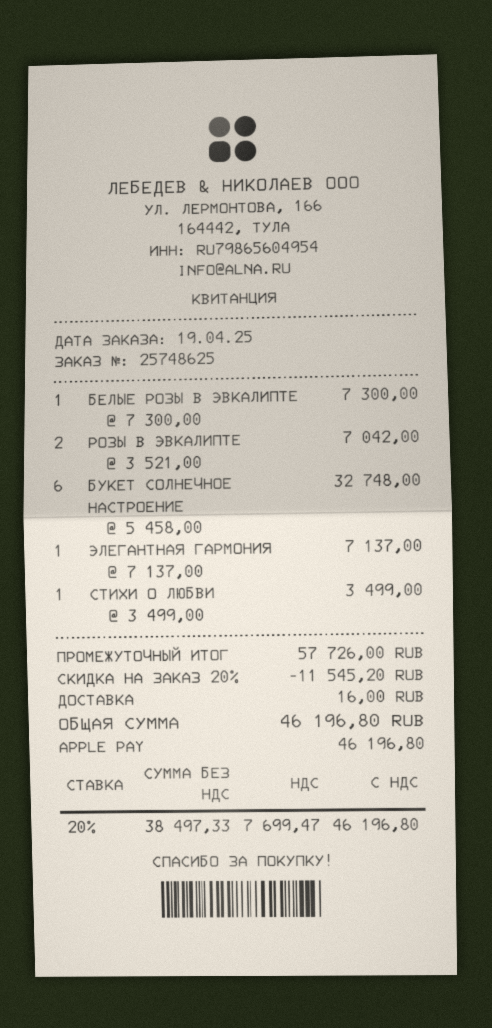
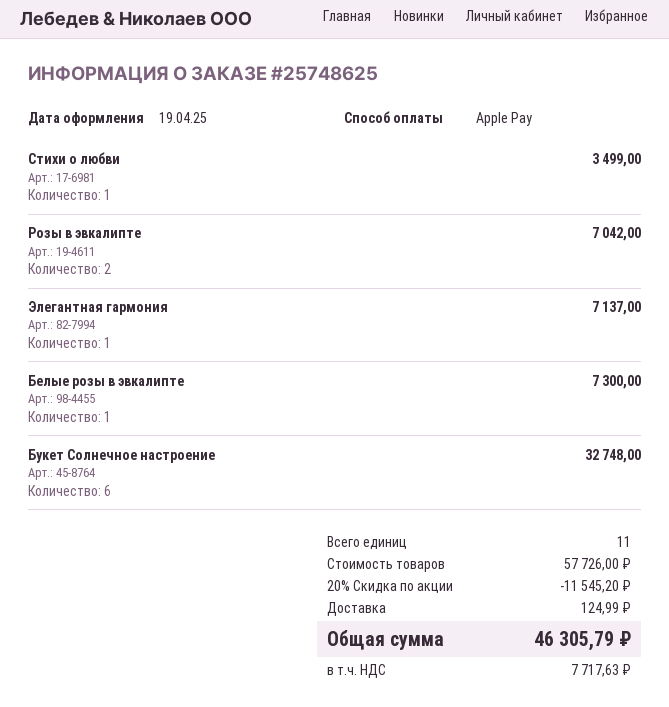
shipping: 16.00 -> 124.99
tax: 7699.47 -> 7717.63
total: 46196.80 -> 46305.79

